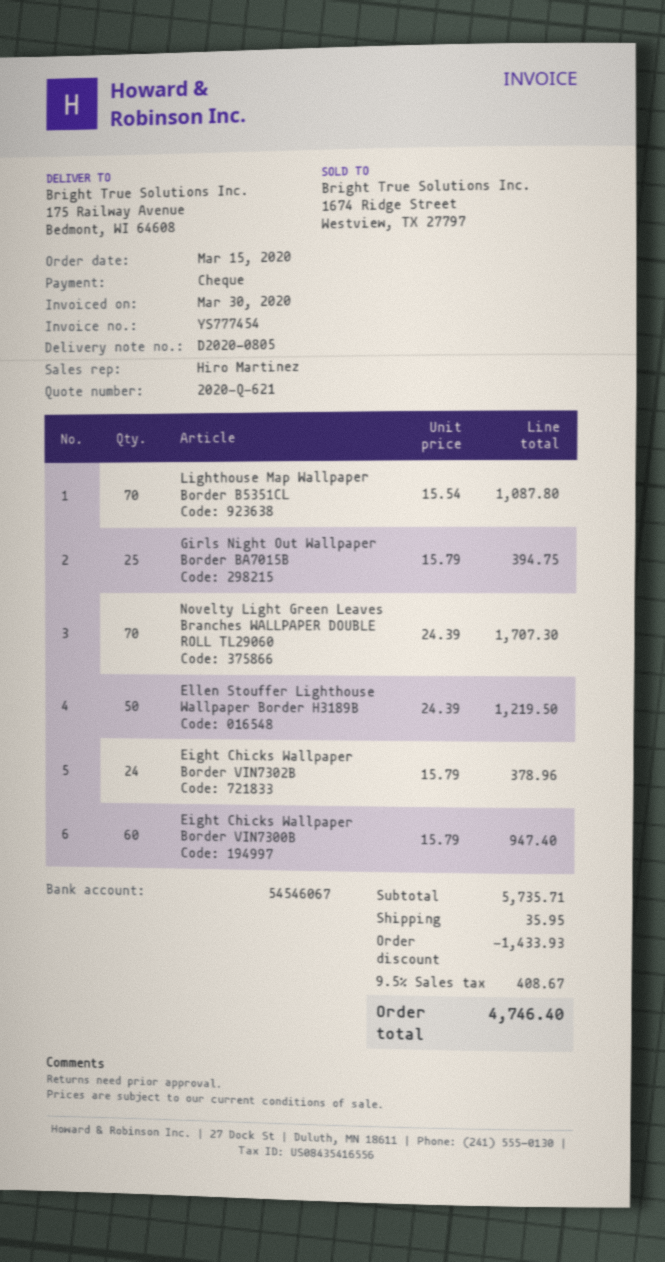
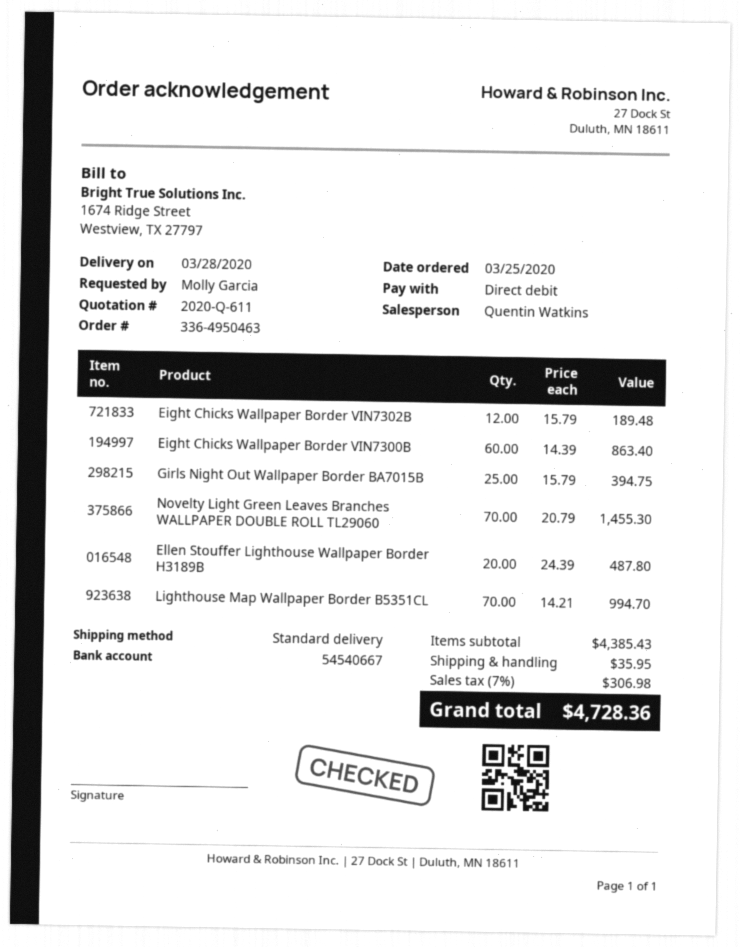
quote number: 2020-Q-621 -> 2020-Q-611
order date: 2020-03-15 -> 2020-03-25
sales rep: Hiro Martinez -> Quentin Watkins
payment method: cheque -> direct debit
bank account: 54546067 -> 54540667
Lighthouse Map Wallpaper Border B5351CL: 70 x 15.54 = 1087.80 -> 70 x 14.21 = 994.70
Novelty Light Green Leaves Branches WALLPAPER DOUBLE ROLL TL29060: 70 x 24.39 = 1707.30 -> 70 x 20.79 = 1455.30
Ellen Stouffer Lighthouse Wallpaper Border H3189B: 50 x 24.39 = 1219.50 -> 20 x 24.39 = 487.80
Eight Chicks Wallpaper Border VIN7302B: 24 x 15.79 = 378.96 -> 12 x 15.79 = 189.48
Eight Chicks Wallpaper Border VIN7300B: 60 x 15.79 = 947.40 -> 60 x 14.39 = 863.40
subtotal: 5735.71 -> 4385.43
discount: 1433.93 -> none
tax: 9.5% = 408.67 -> 7% = 306.98
total: 4746.40 -> 4728.36

